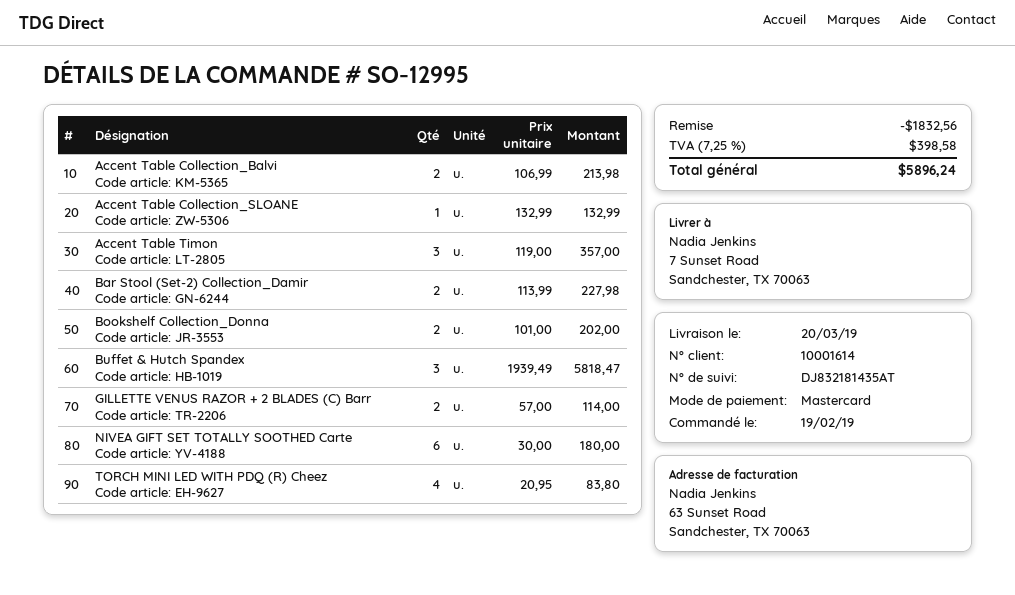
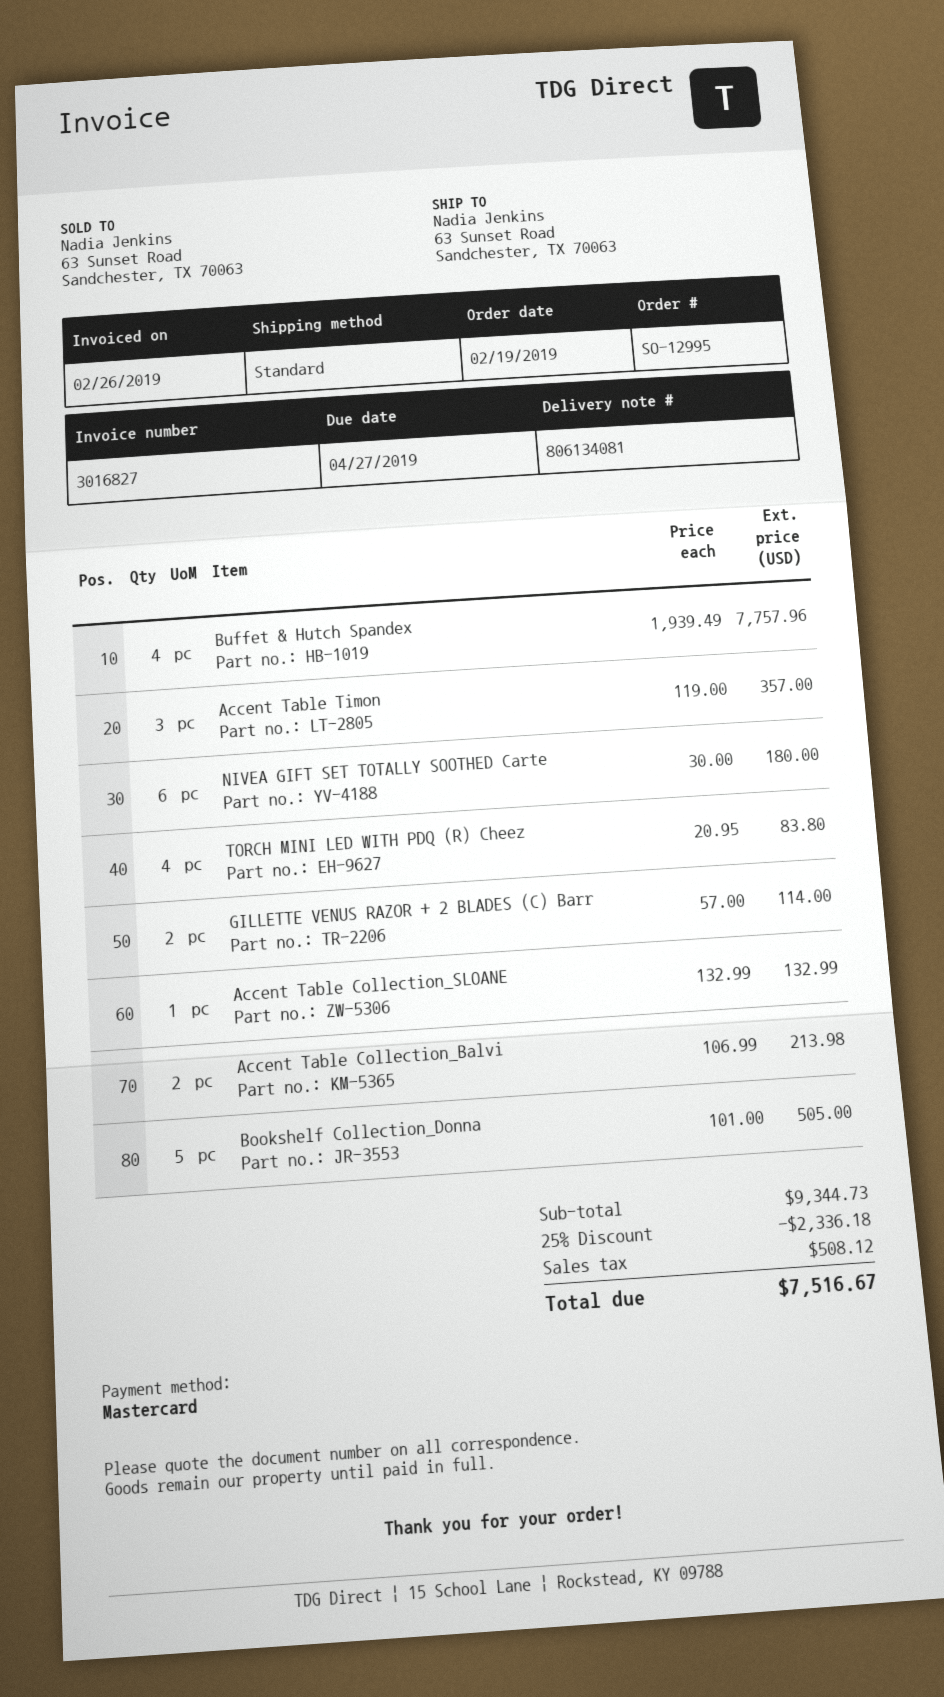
ship to: 7 Sunset Road, Sandchester, TX 70063 -> 63 Sunset Road, Sandchester, TX 70063
Bar Stool (Set-2) Collection_Damir: 2 x 113.99 = 227.98 -> none
Bookshelf Collection_Donna: 2 x 101.00 = 202.00 -> 5 x 101.00 = 505.00
Buffet & Hutch Spandex: 3 x 1939.49 = 5818.47 -> 4 x 1939.49 = 7757.96
discount: 1832.56 -> 2336.18
tax: 398.58 -> 508.12
total: 5896.24 -> 7516.67

